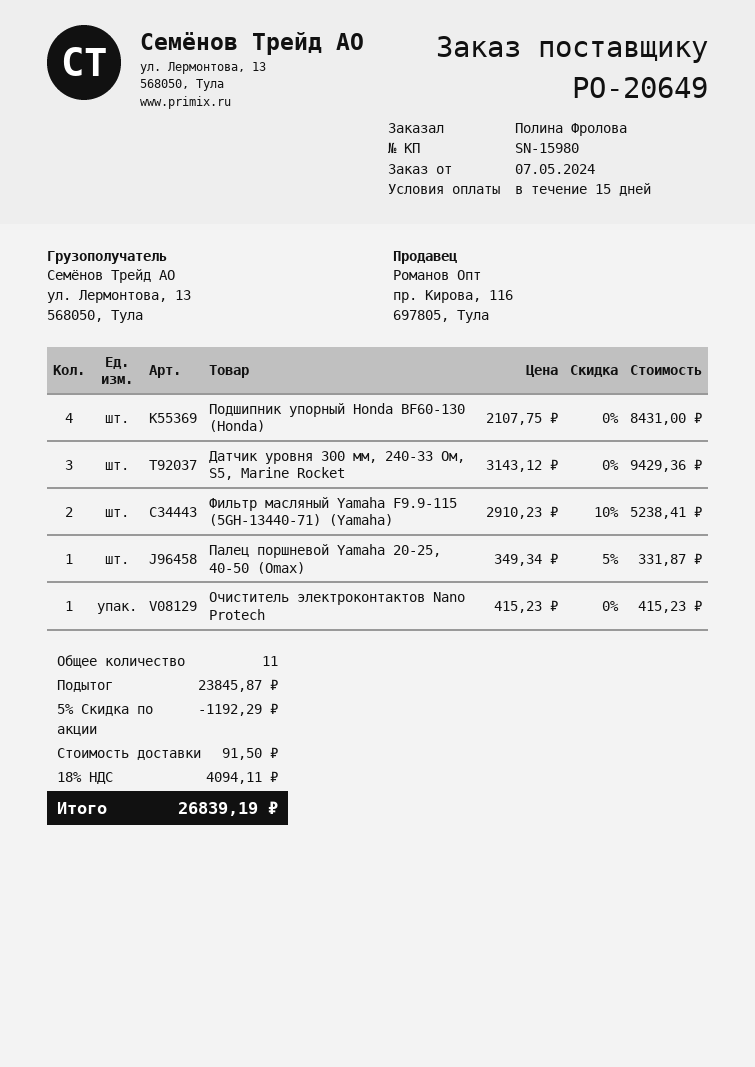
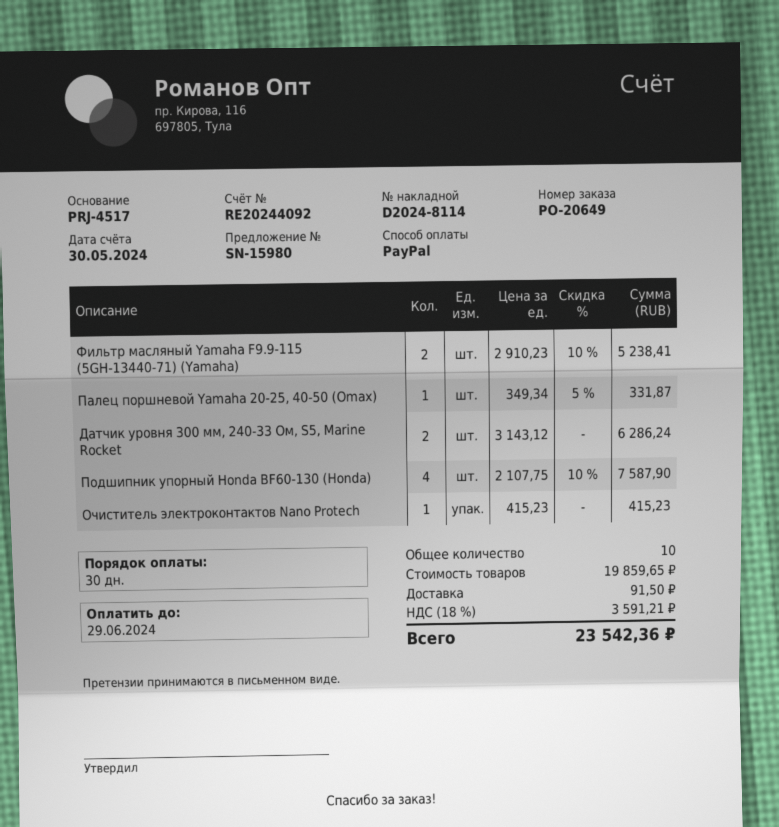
payment terms: 15 days -> 30 days
Подшипник упорный Honda BF60-130 (Honda): 4 x 2107.75 = 8431.00 -> 4 x 2107.75 - 10% = 7587.90
Датчик уровня 300 мм, 240-33 Ом, S5, Marine Rocket: 3 x 3143.12 = 9429.36 -> 2 x 3143.12 = 6286.24
total quantity: 11 -> 10
subtotal: 23845.87 -> 19859.65
discount: 5% = 1192.29 -> none
tax: 18% = 4094.11 -> 18% = 3591.21
total: 26839.19 -> 23542.36

